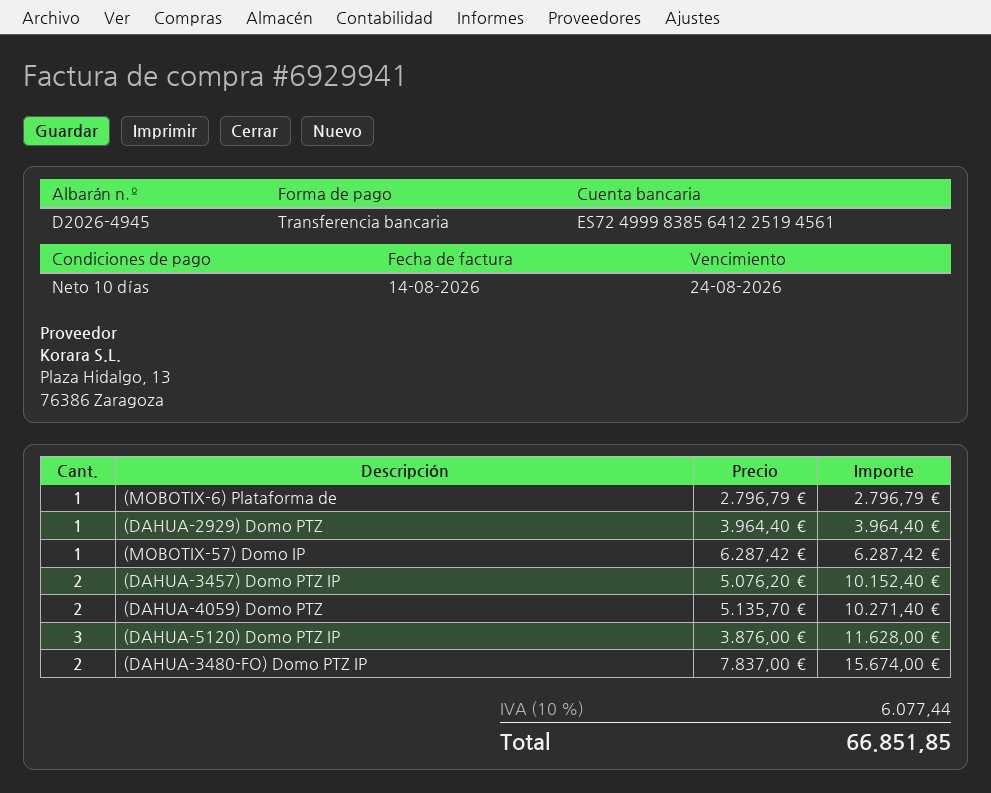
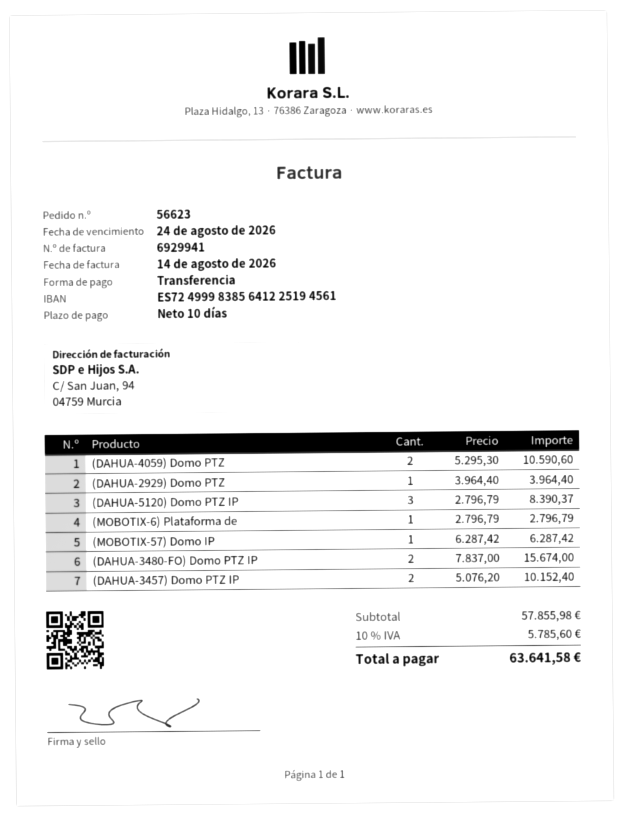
(DAHUA-4059) Domo PTZ: 2 x 5135.70 = 10271.40 -> 2 x 5295.30 = 10590.60
(DAHUA-5120) Domo PTZ IP: 3 x 3876.00 = 11628.00 -> 3 x 2796.79 = 8390.37
tax: 10% = 6077.44 -> 10% = 5785.60
total: 66851.85 -> 63641.58

